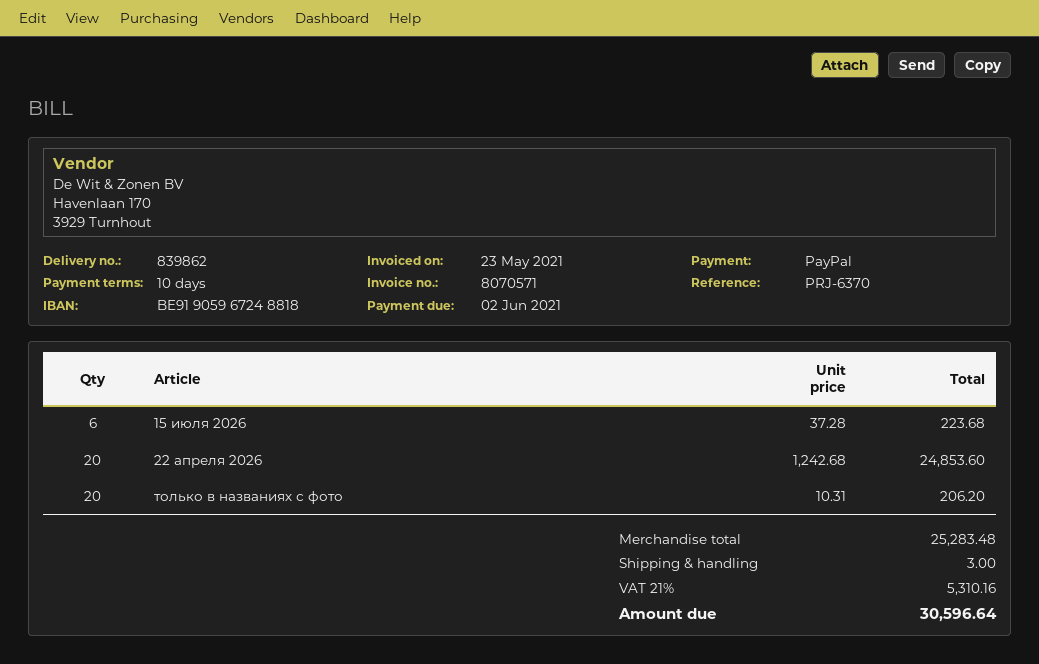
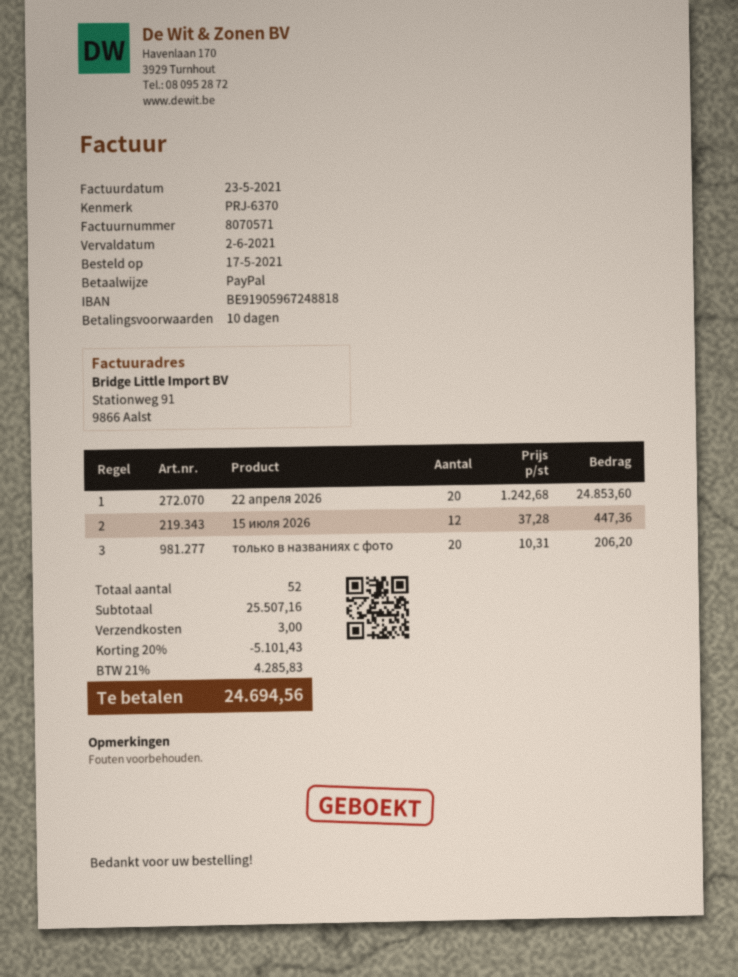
15 июля 2026: 6 x 37.28 = 223.68 -> 12 x 37.28 = 447.36
subtotal: 25283.48 -> 25507.16
discount: none -> 20% = 5101.43
tax: 21% = 5310.16 -> 21% = 4285.83
total: 30596.64 -> 24694.56

